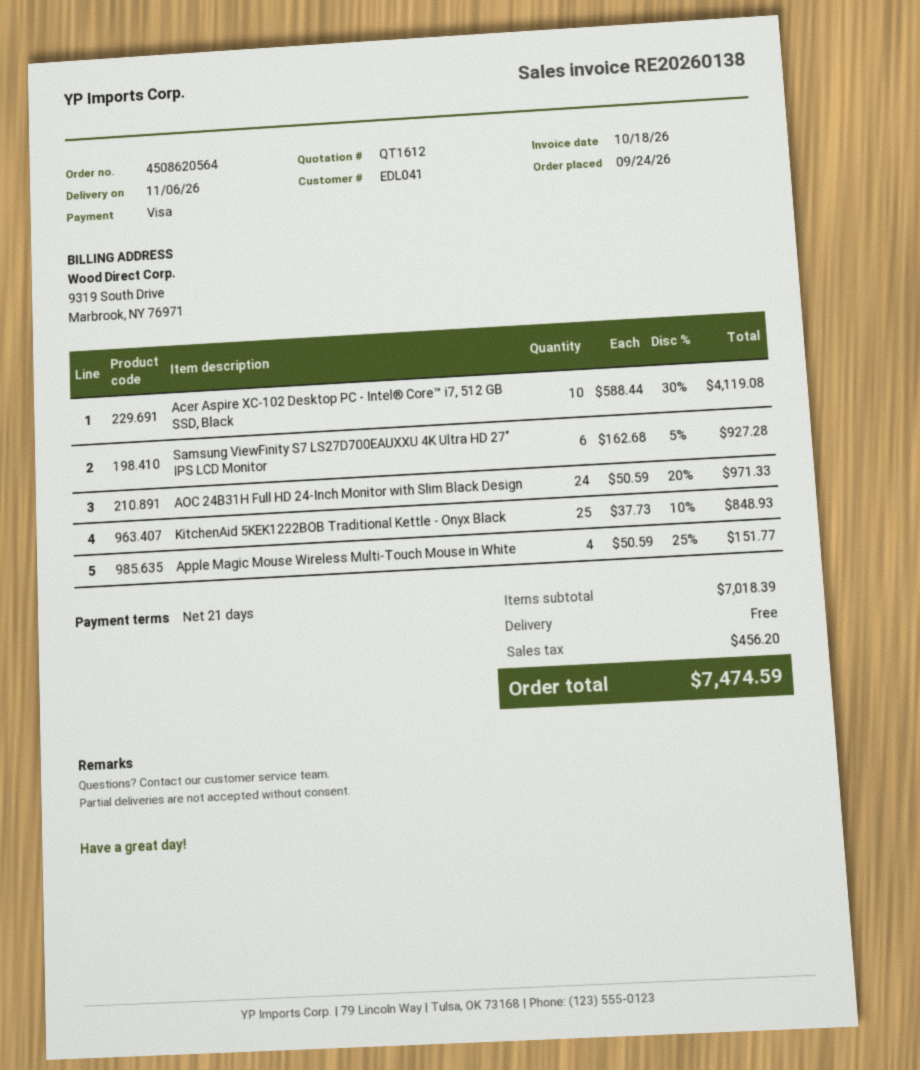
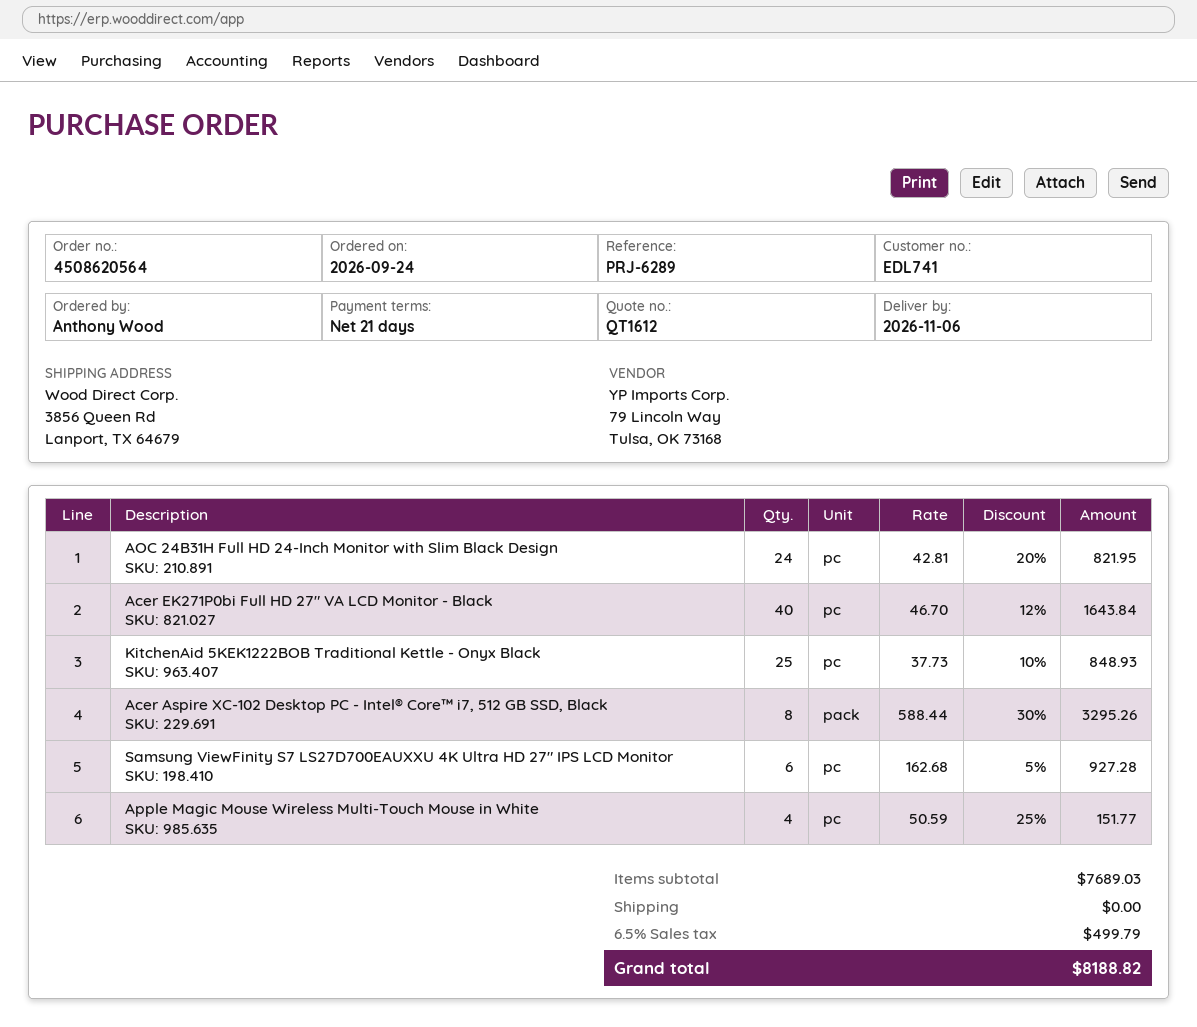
customer number: EDL041 -> EDL741
Acer Aspire XC-102 Desktop PC - Intel® Core™ i7, 512 GB SSD, Black: 10 x 588.44 - 30% = 4119.08 -> 8 x 588.44 - 30% = 3295.26
AOC 24B31H Full HD 24-Inch Monitor with Slim Black Design: 24 x 50.59 - 20% = 971.33 -> 24 x 42.81 - 20% = 821.95
Acer EK271P0bi Full HD 27" VA LCD Monitor - Black: none -> 40 x 46.70 - 12% = 1643.84
subtotal: 7018.39 -> 7689.03
tax: 456.20 -> 499.79
total: 7474.59 -> 8188.82

